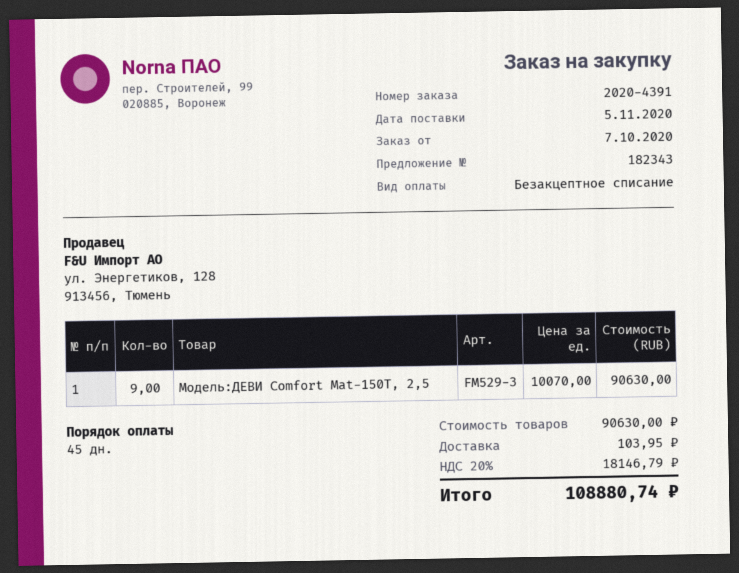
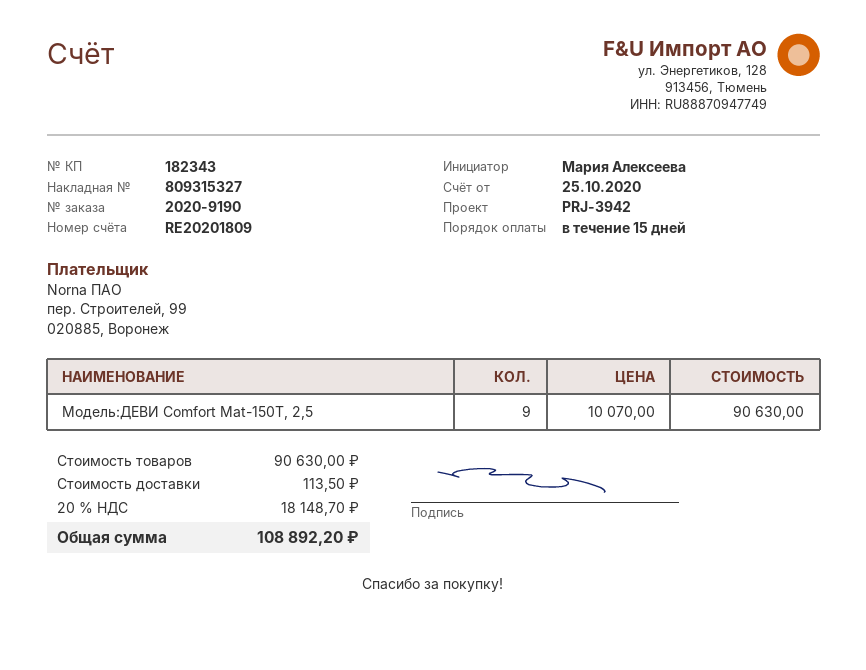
order number: 2020-4391 -> 2020-9190
payment terms: 45 days -> 15 days
shipping: 103.95 -> 113.50
tax: 20% = 18146.79 -> 20% = 18148.70
total: 108880.74 -> 108892.20

